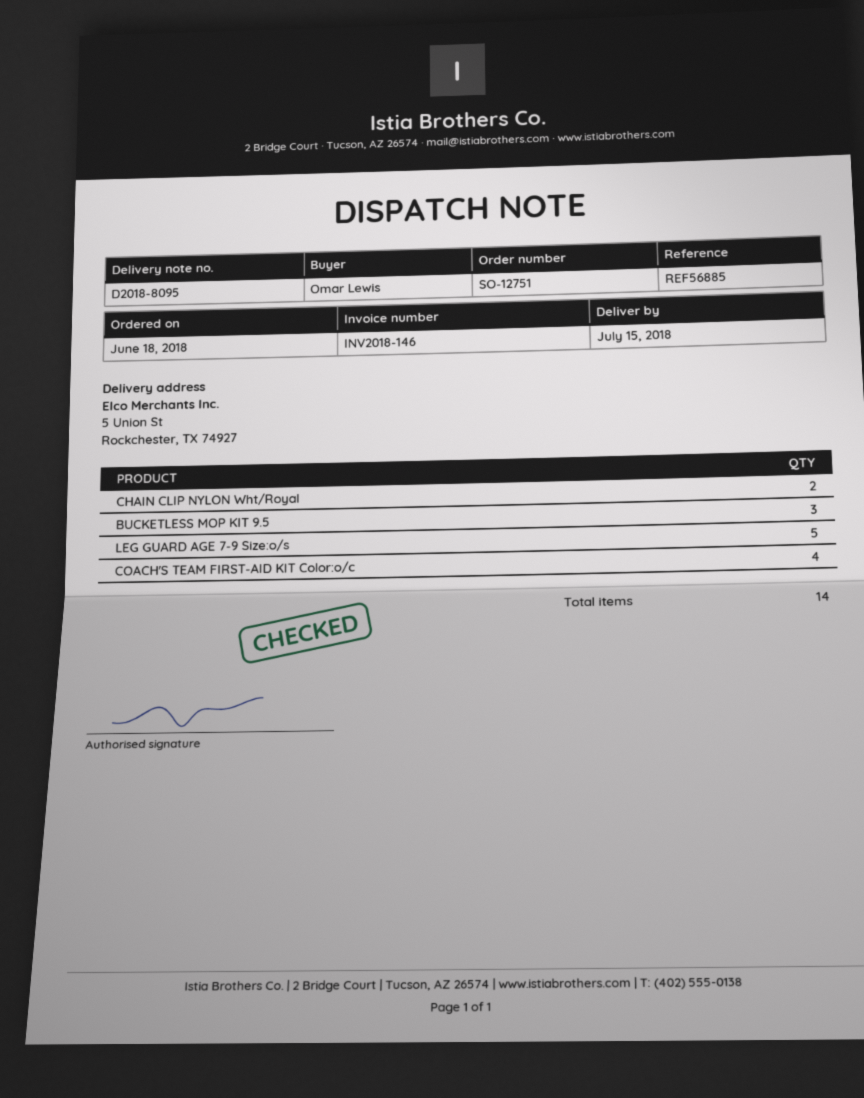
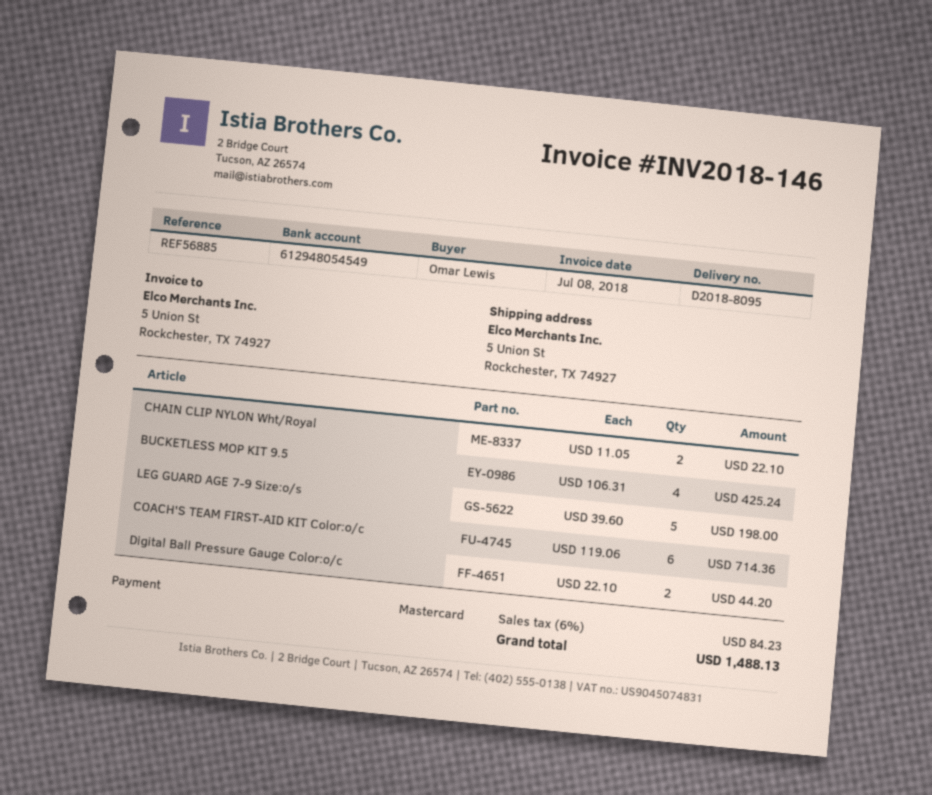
BUCKETLESS MOP KIT 9.5: 3 -> 4
COACH'S TEAM FIRST-AID KIT Color:o/c: 4 -> 6
Digital Ball Pressure Gauge Color:o/c: none -> 2

